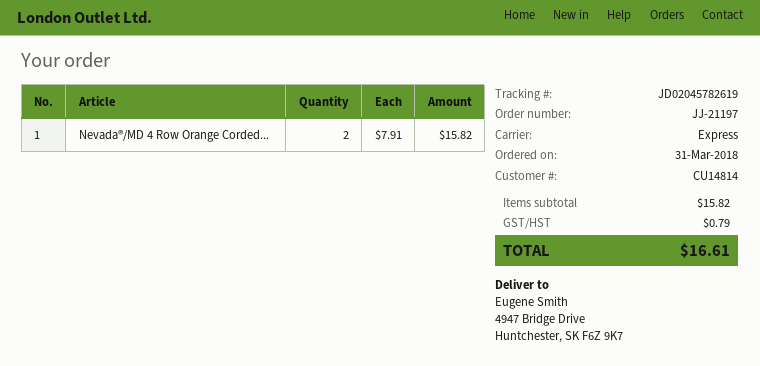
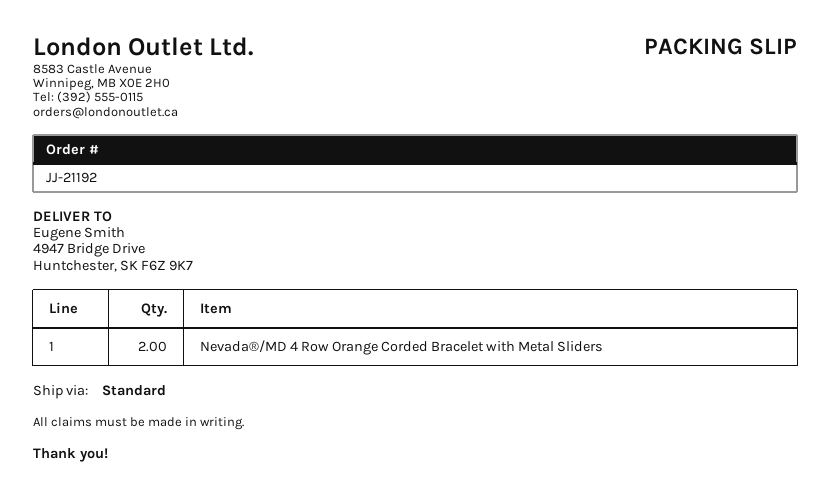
order number: JJ-21197 -> JJ-21192
shipping method: express -> standard

